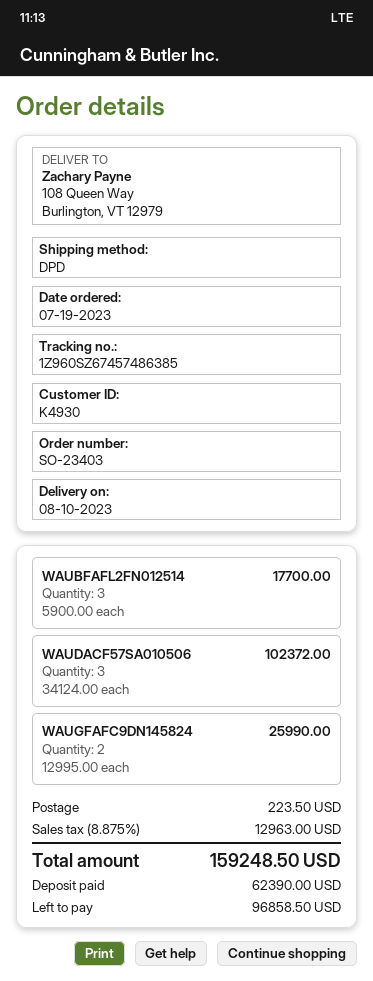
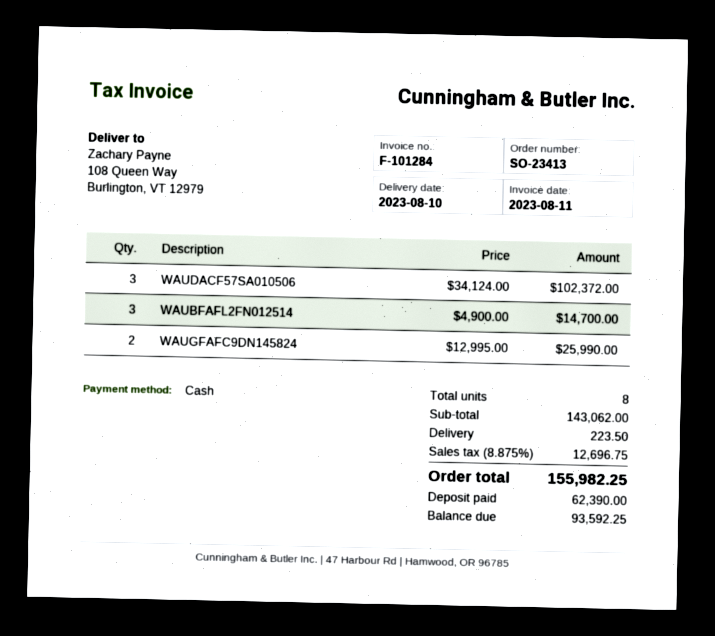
order number: SO-23403 -> SO-23413
WAUBFAFL2FN012514: 3 x 5900.00 = 17700.00 -> 3 x 4900.00 = 14700.00
tax: 8.875% = 12963.00 -> 8.875% = 12696.75
total: 159248.50 -> 155982.25
balance: 96858.50 -> 93592.25

